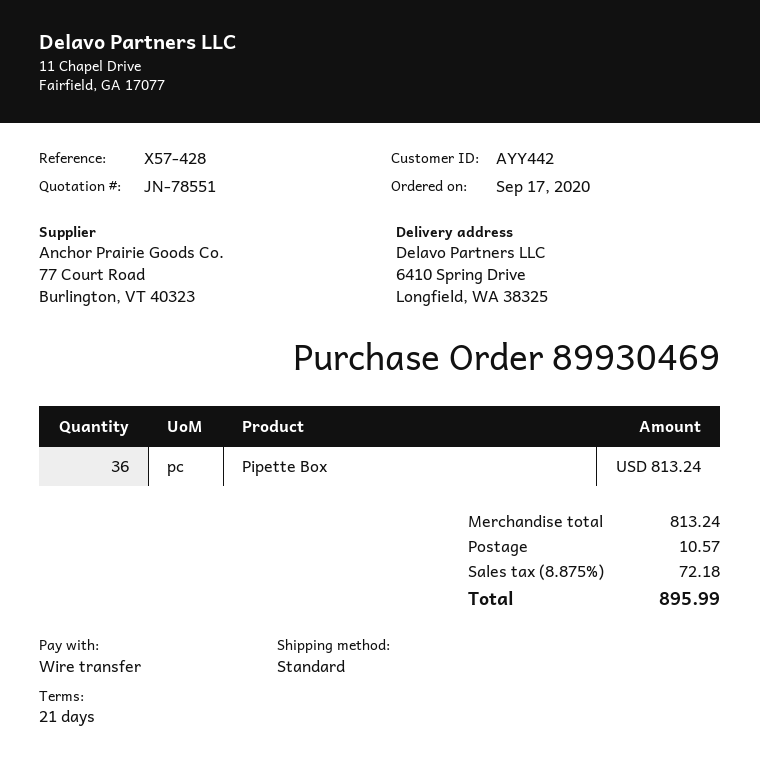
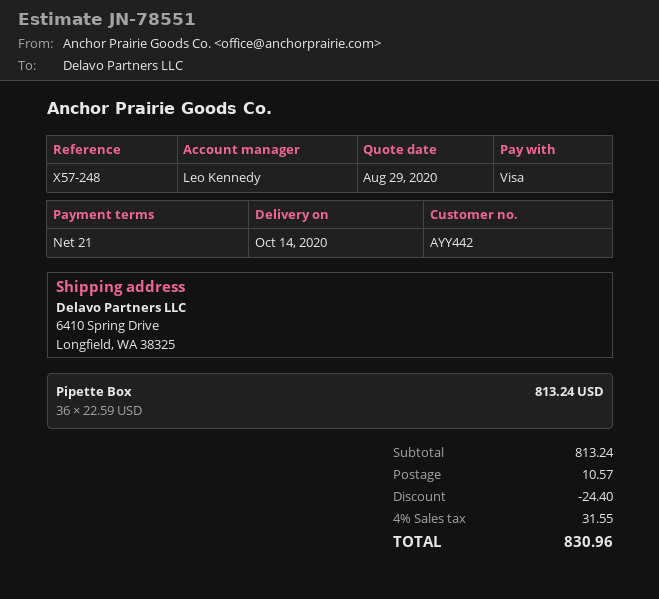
reference: X57-428 -> X57-248
payment method: bank transfer -> Visa
discount: none -> 24.40
tax: 8.875% = 72.18 -> 4% = 31.55
total: 895.99 -> 830.96

